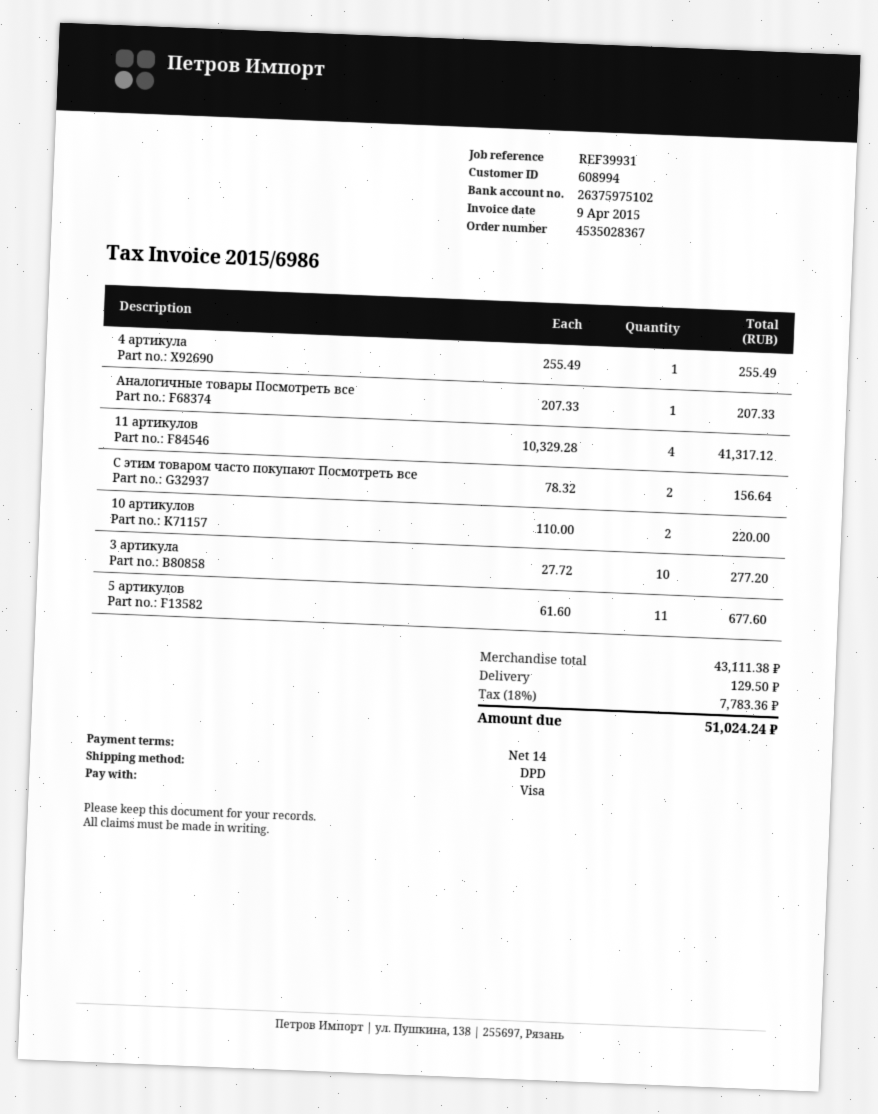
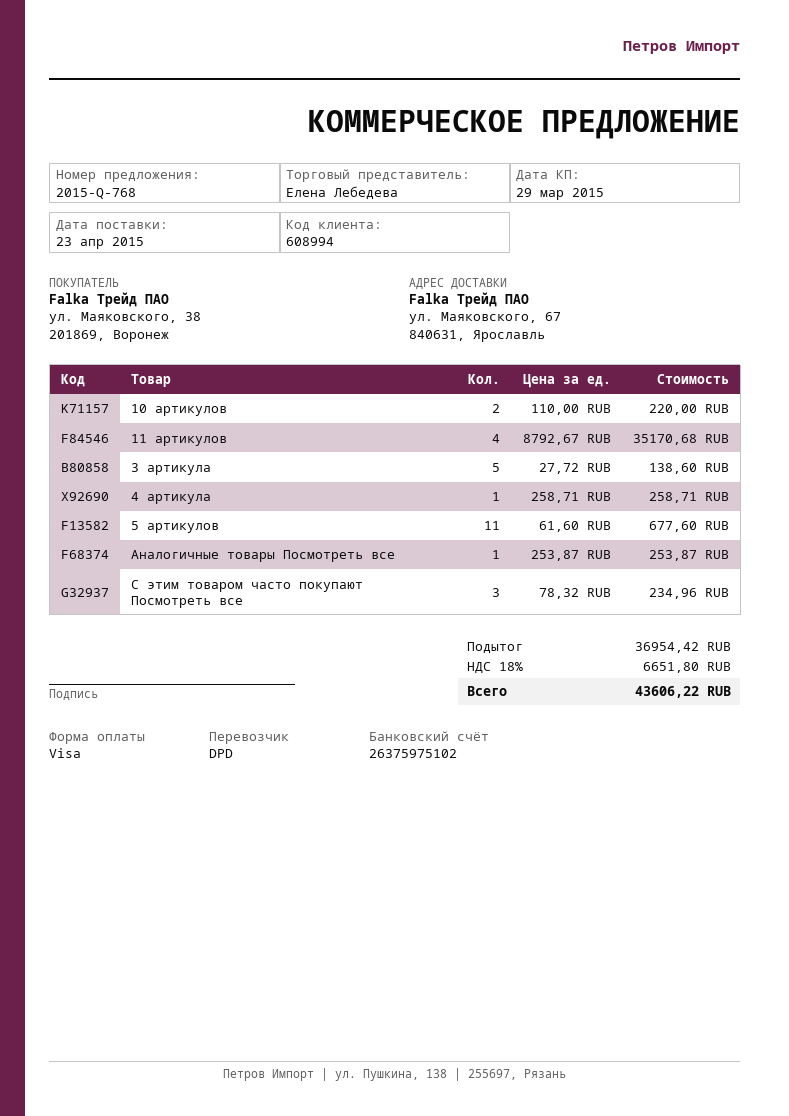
4 артикула: 1 x 255.49 = 255.49 -> 1 x 258.71 = 258.71
Аналогичные товары Посмотреть все: 1 x 207.33 = 207.33 -> 1 x 253.87 = 253.87
11 артикулов: 4 x 10329.28 = 41317.12 -> 4 x 8792.67 = 35170.68
С этим товаром часто покупают Посмотреть все: 2 x 78.32 = 156.64 -> 3 x 78.32 = 234.96
3 артикула: 10 x 27.72 = 277.20 -> 5 x 27.72 = 138.60
subtotal: 43111.38 -> 36954.42
shipping: 129.50 -> none
tax: 18% = 7783.36 -> 18% = 6651.80
total: 51024.24 -> 43606.22

